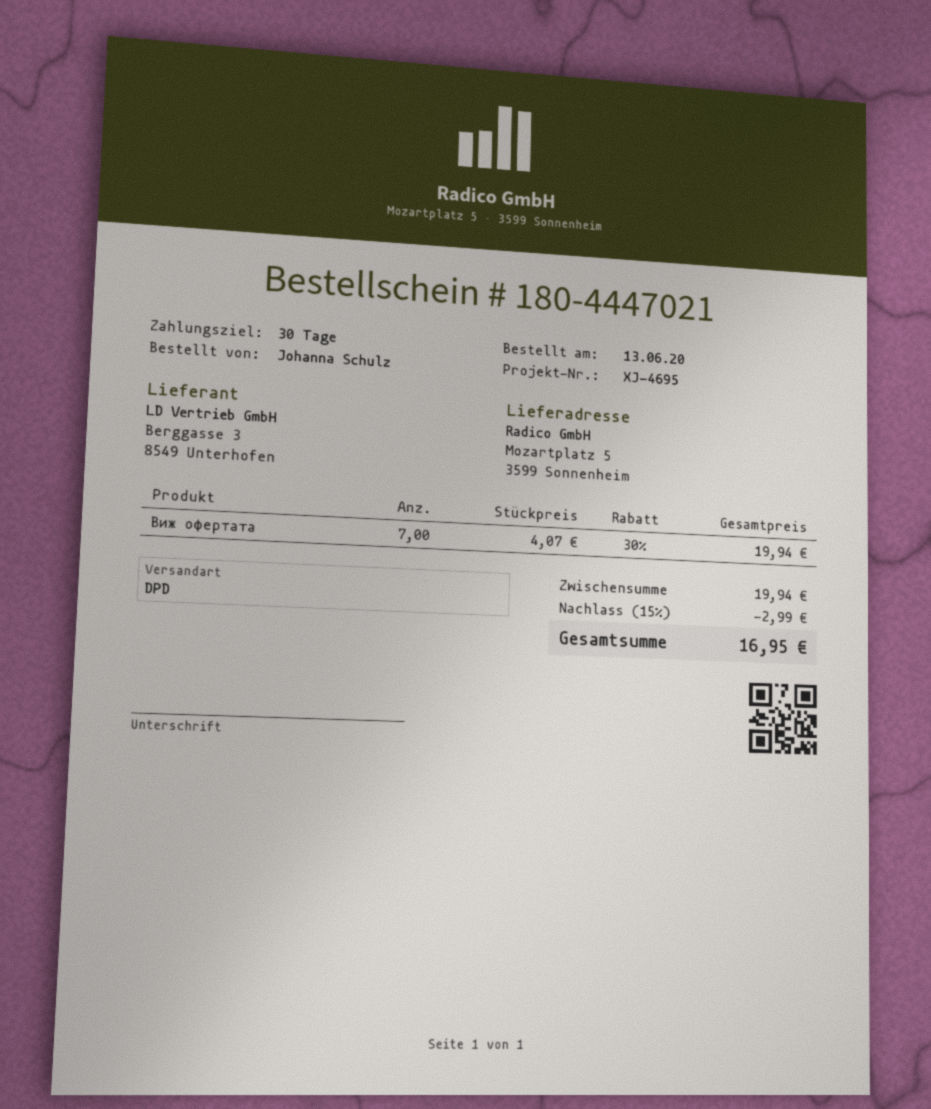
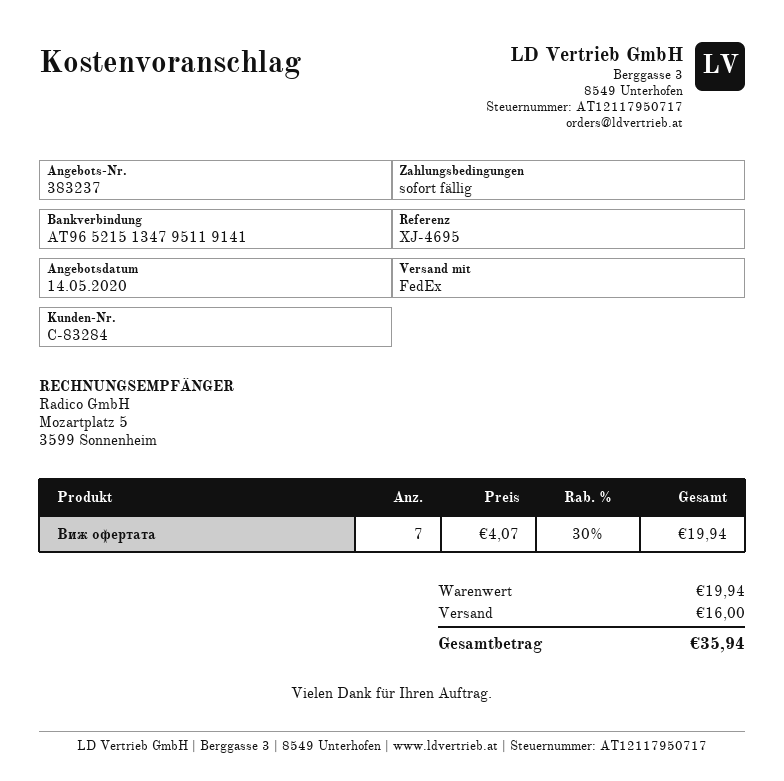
payment terms: 30 days -> on receipt
shipping method: DPD -> FedEx
discount: 15% = 2.99 -> none
shipping: none -> 16.00
total: 16.95 -> 35.94

